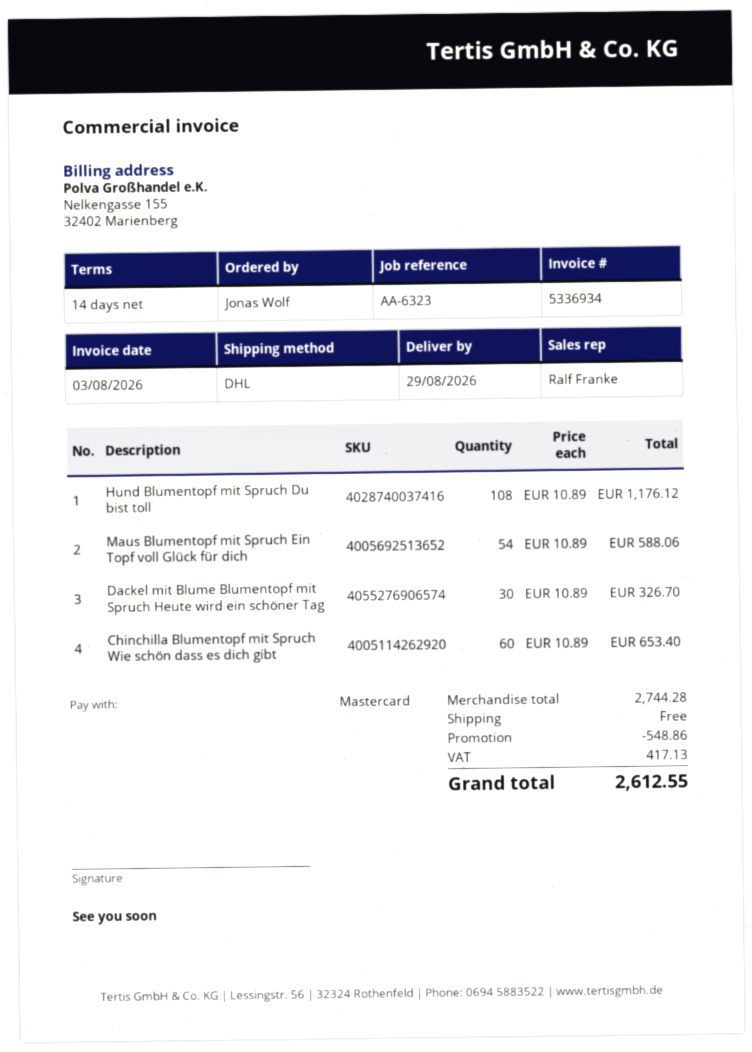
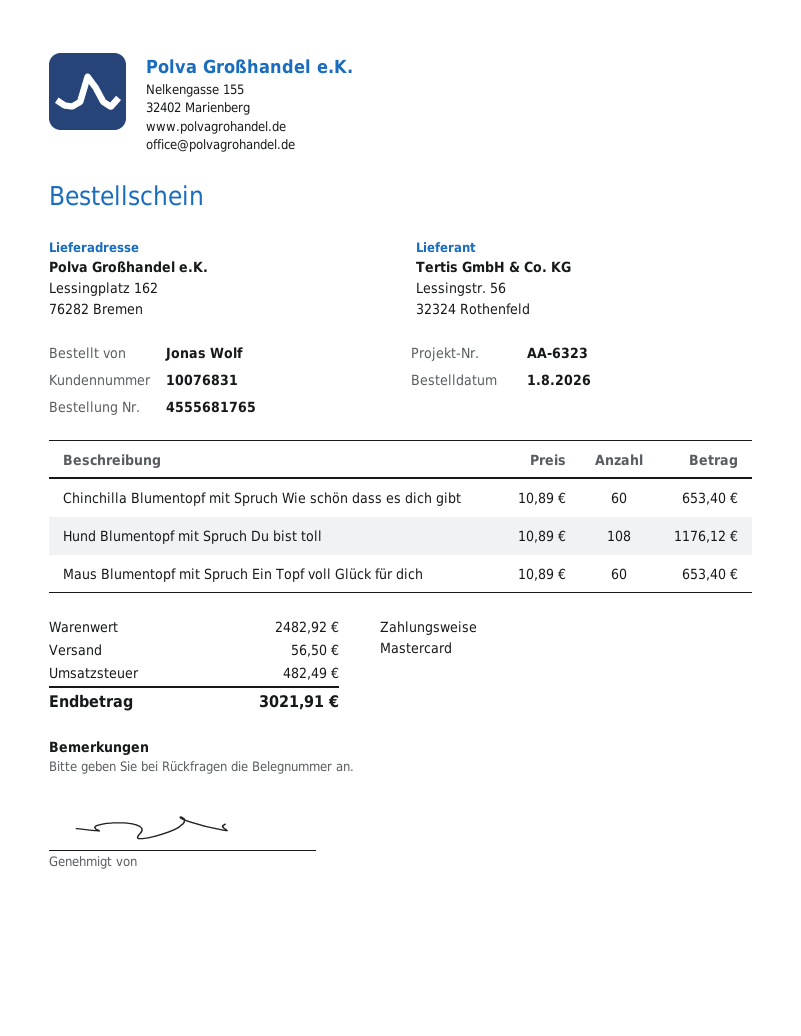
Maus Blumentopf mit Spruch Ein Topf voll Glück für dich: 54 x 10.89 = 588.06 -> 60 x 10.89 = 653.40
Dackel mit Blume Blumentopf mit Spruch Heute wird ein schöner Tag: 30 x 10.89 = 326.70 -> none
subtotal: 2744.28 -> 2482.92
discount: 548.86 -> none
shipping: 0.00 -> 56.50
tax: 417.13 -> 482.49
total: 2612.55 -> 3021.91

